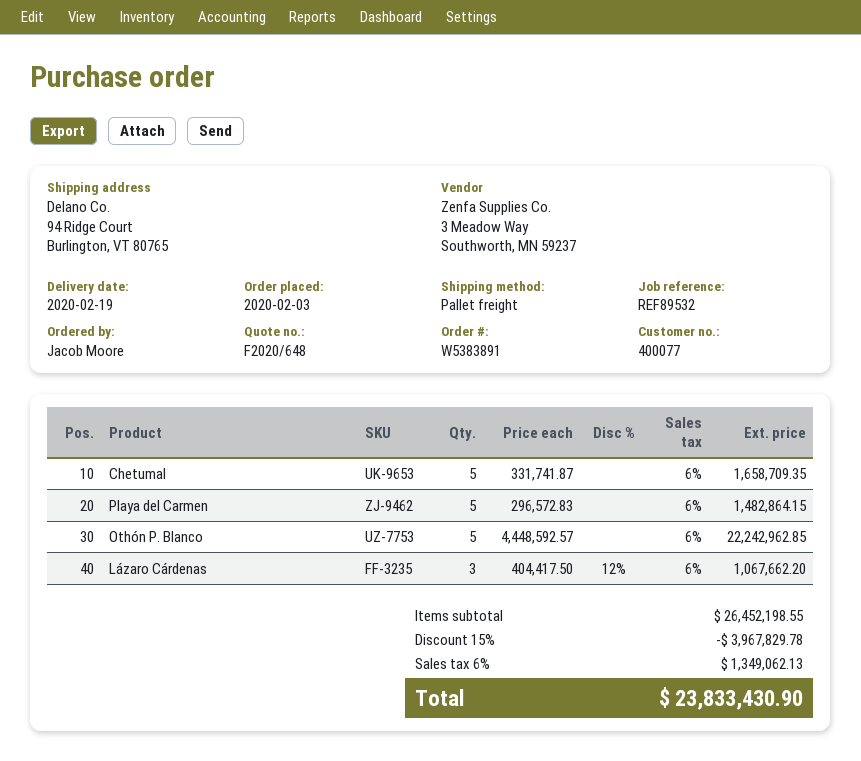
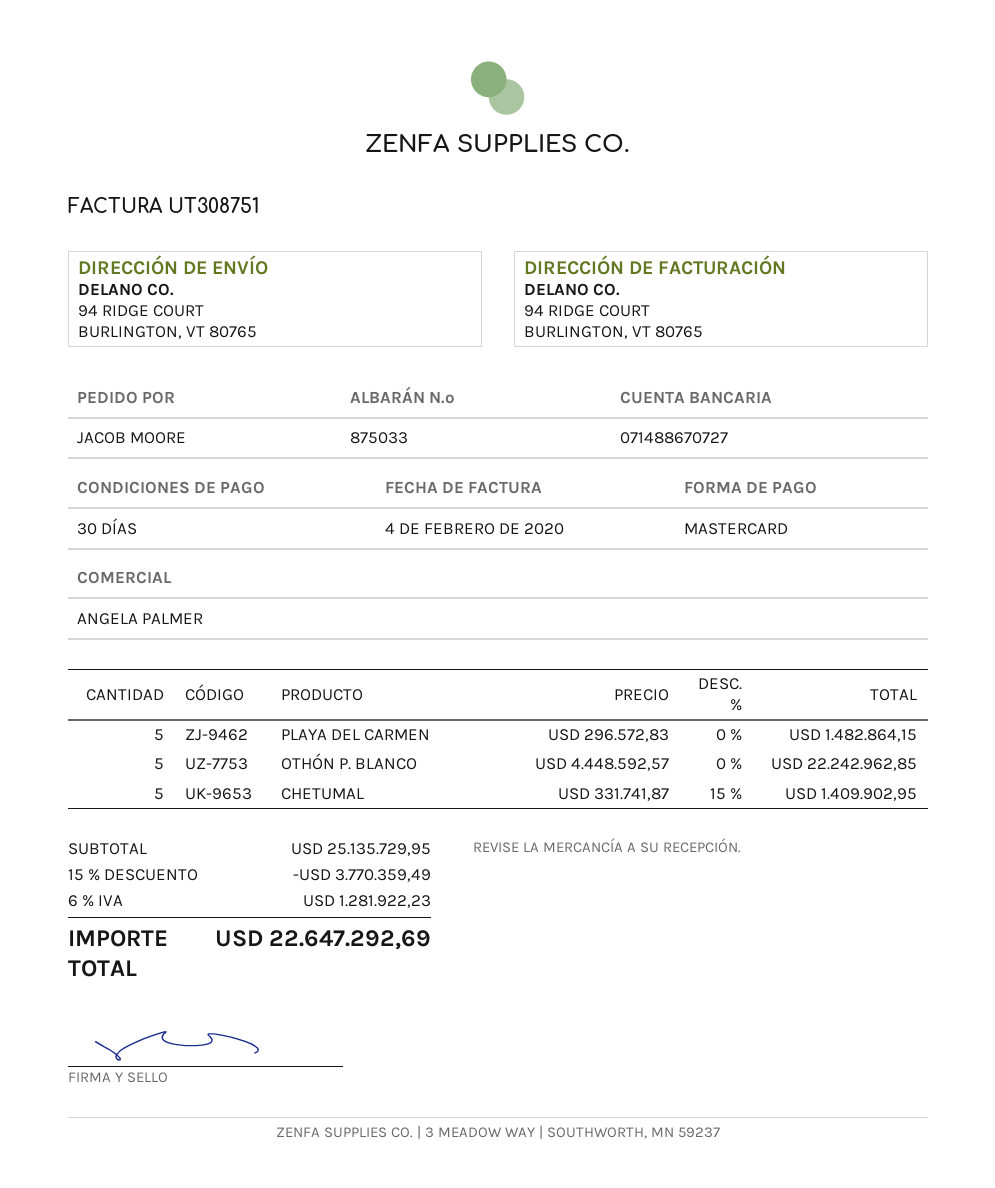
Chetumal: 5 x 331741.87 = 1658709.35 -> 5 x 331741.87 - 15% = 1409902.95
Lázaro Cárdenas: 3 x 404417.50 - 12% = 1067662.20 -> none
subtotal: 26452198.55 -> 25135729.95
discount: 15% = 3967829.78 -> 15% = 3770359.49
tax: 6% = 1349062.13 -> 6% = 1281922.23
total: 23833430.90 -> 22647292.69

